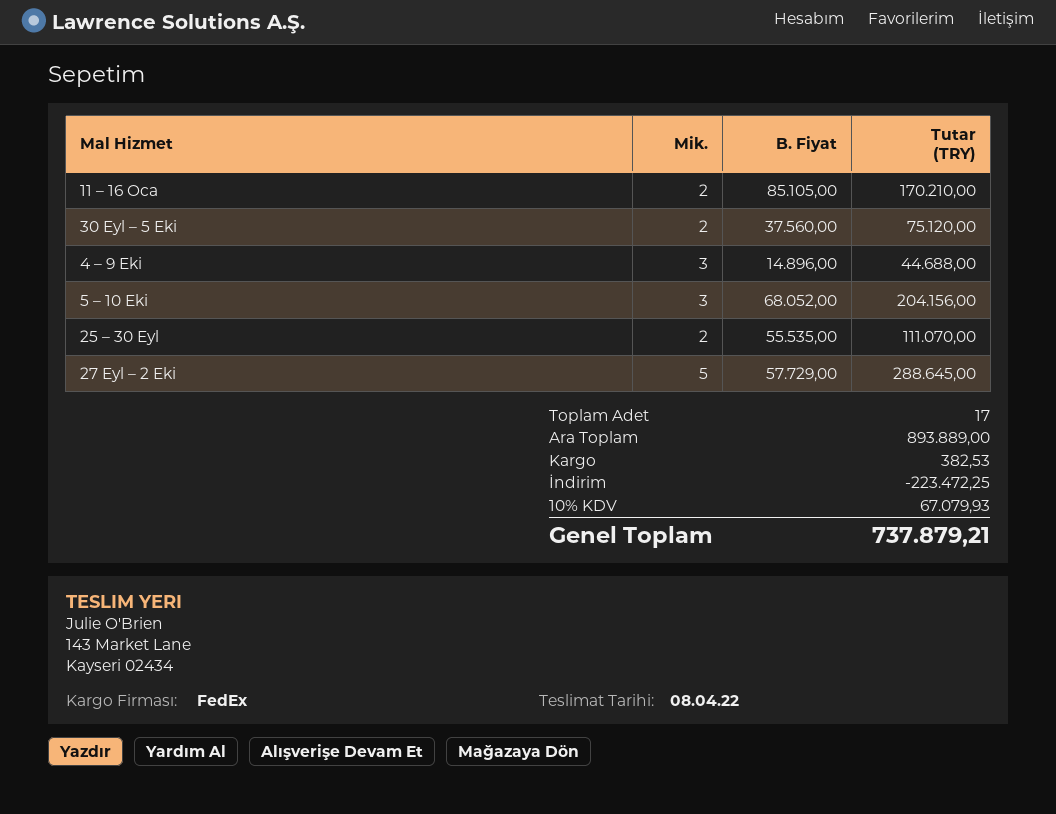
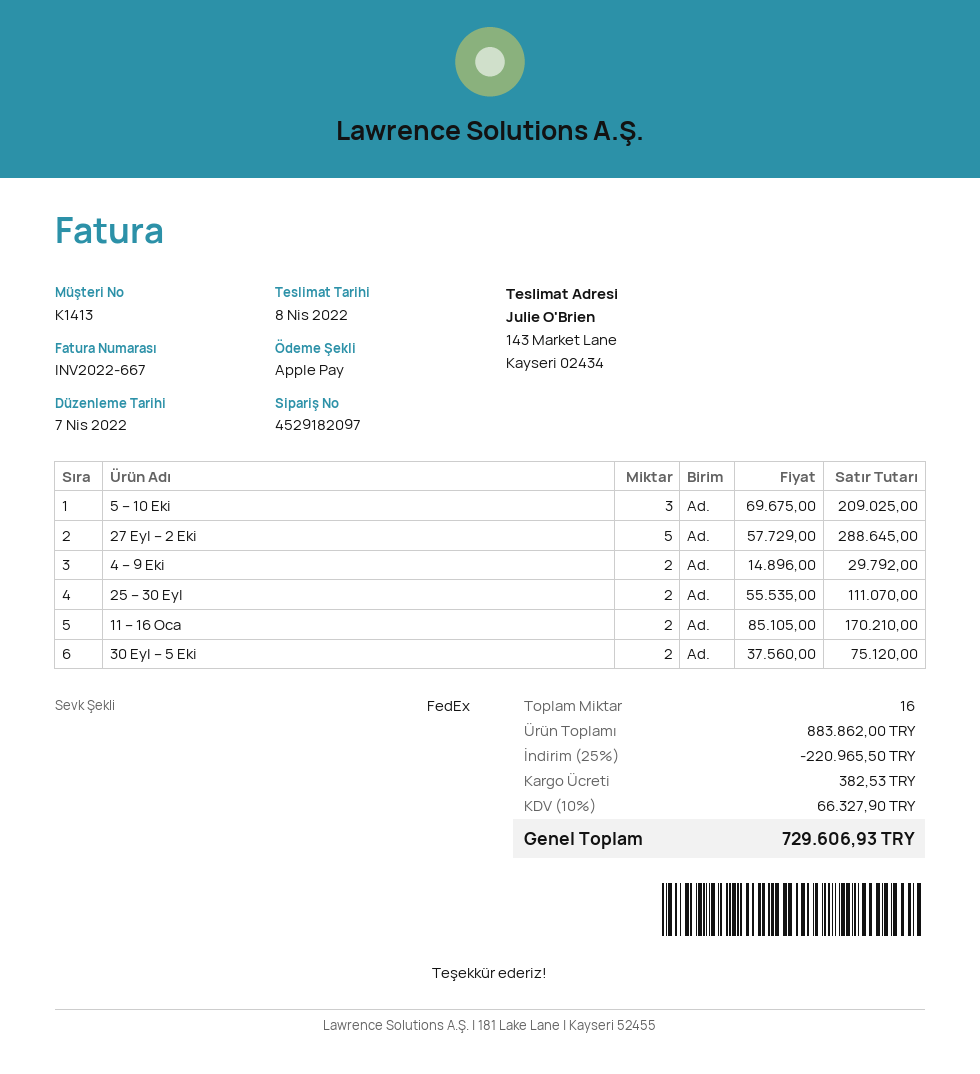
4 – 9 Eki: 3 x 14896.00 = 44688.00 -> 2 x 14896.00 = 29792.00
5 – 10 Eki: 3 x 68052.00 = 204156.00 -> 3 x 69675.00 = 209025.00
total quantity: 17 -> 16
subtotal: 893889.00 -> 883862.00
discount: 223472.25 -> 220965.50
tax: 10% = 67079.93 -> 10% = 66327.90
total: 737879.21 -> 729606.93

